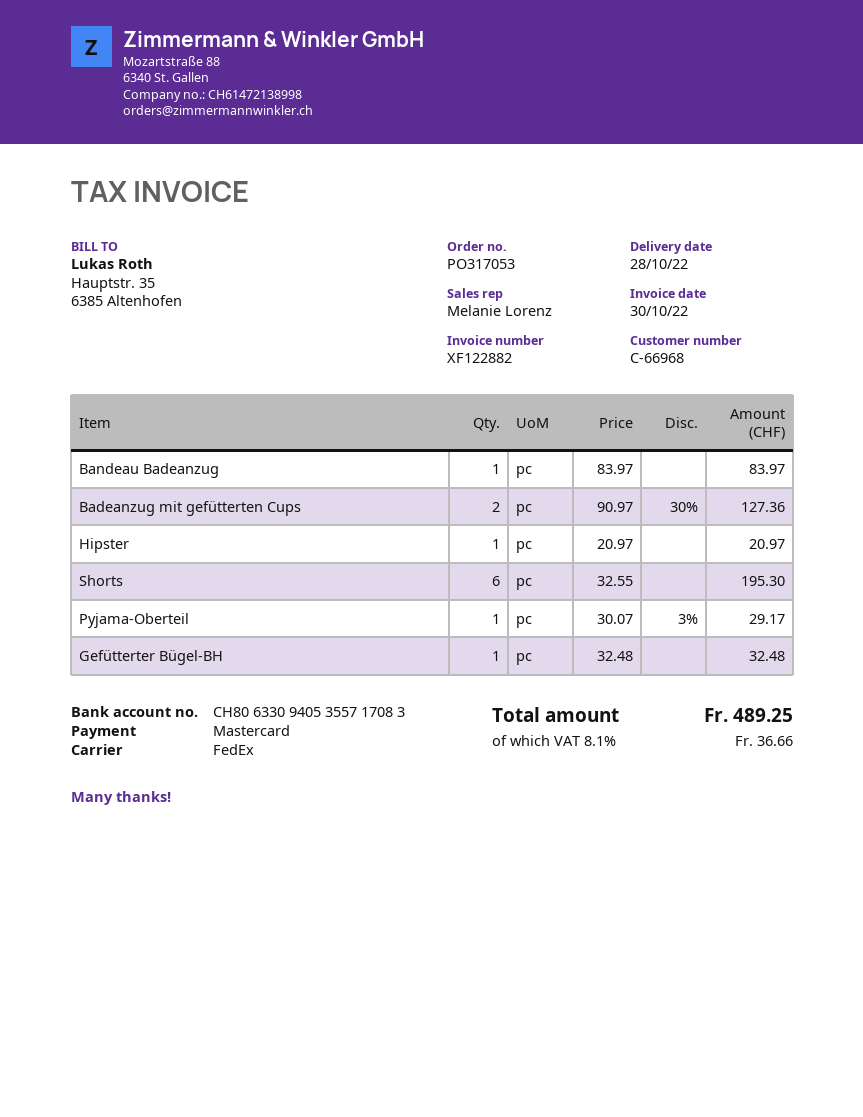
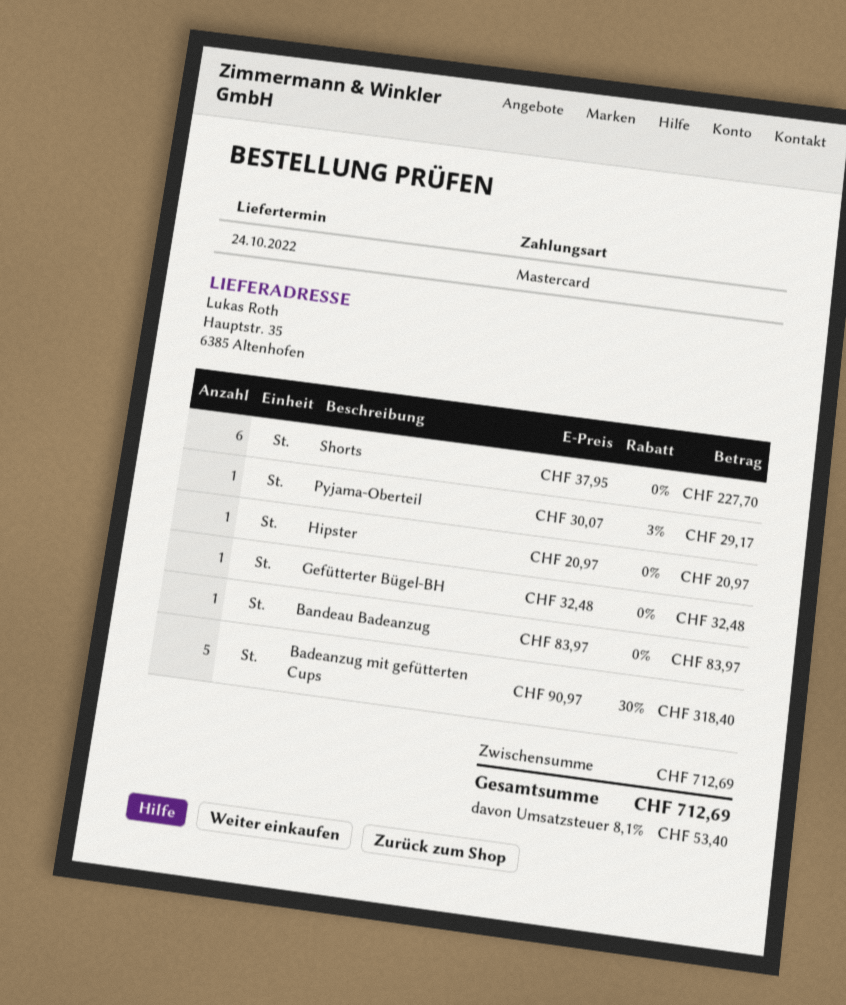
delivery date: 2022-10-28 -> 2022-10-24
Badeanzug mit gefütterten Cups: 2 x 90.97 - 30% = 127.36 -> 5 x 90.97 - 30% = 318.40
Shorts: 6 x 32.55 = 195.30 -> 6 x 37.95 = 227.70
tax: 8.1% = 36.66 -> 8.1% = 53.40
total: 489.25 -> 712.69

